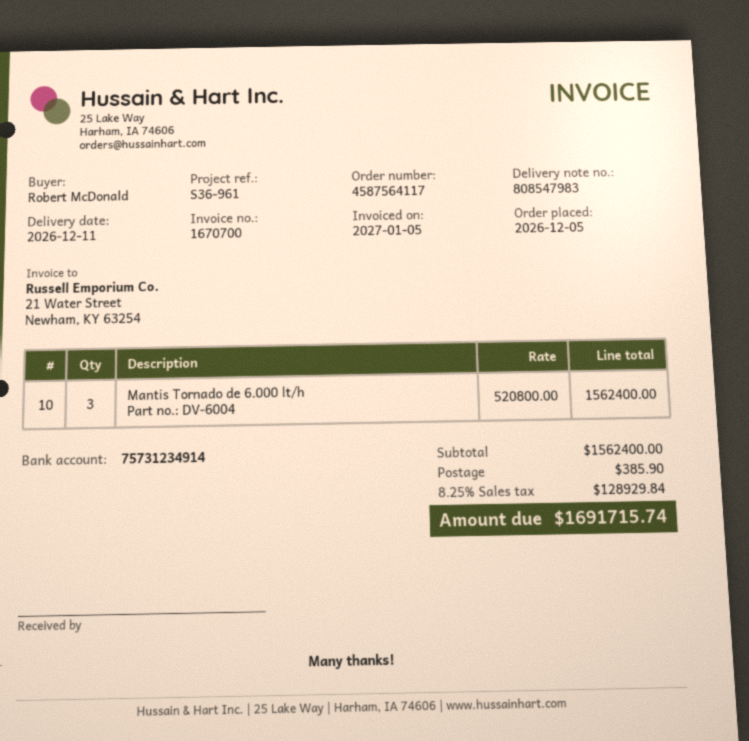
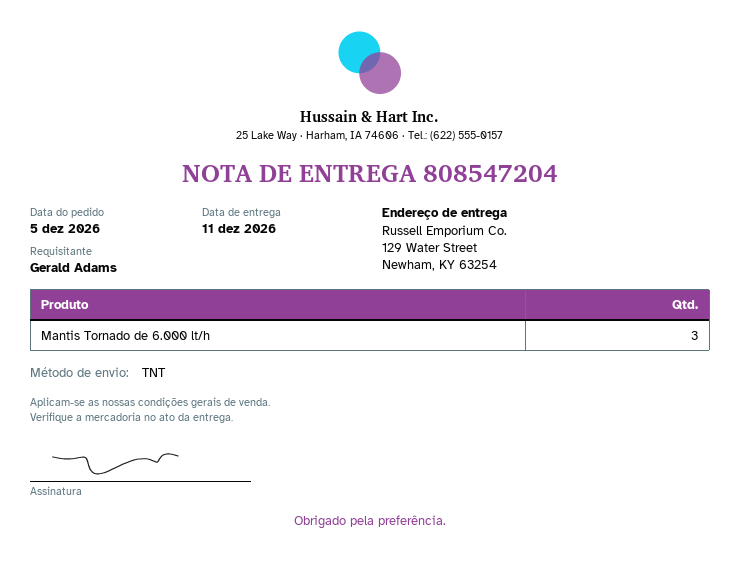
delivery note number: 808547983 -> 808547204
ordered by: Robert McDonald -> Gerald Adams

